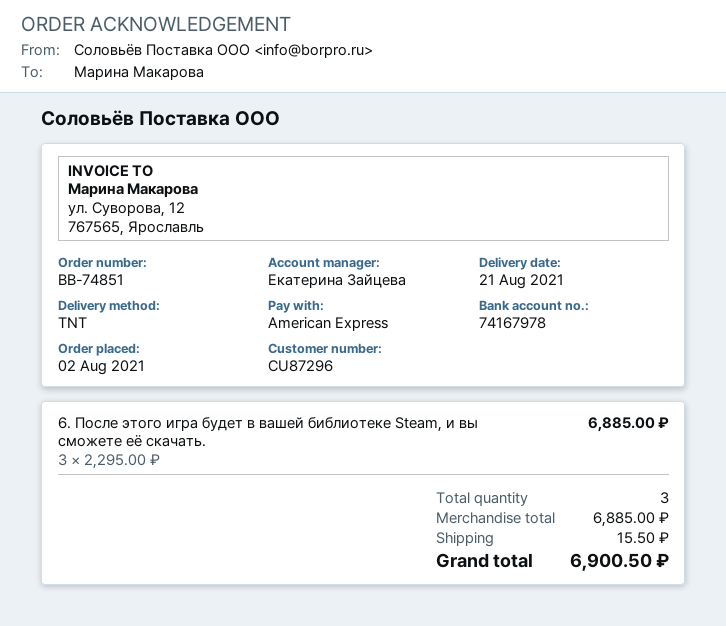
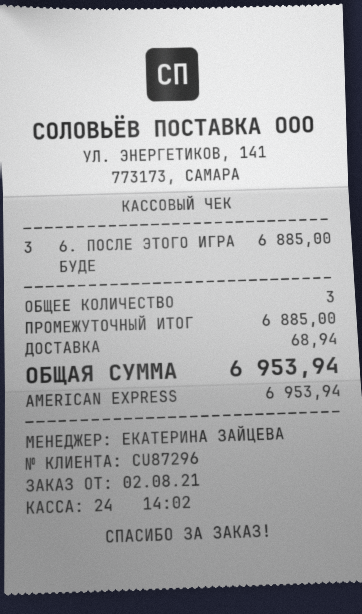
shipping: 15.50 -> 68.94
total: 6900.50 -> 6953.94

